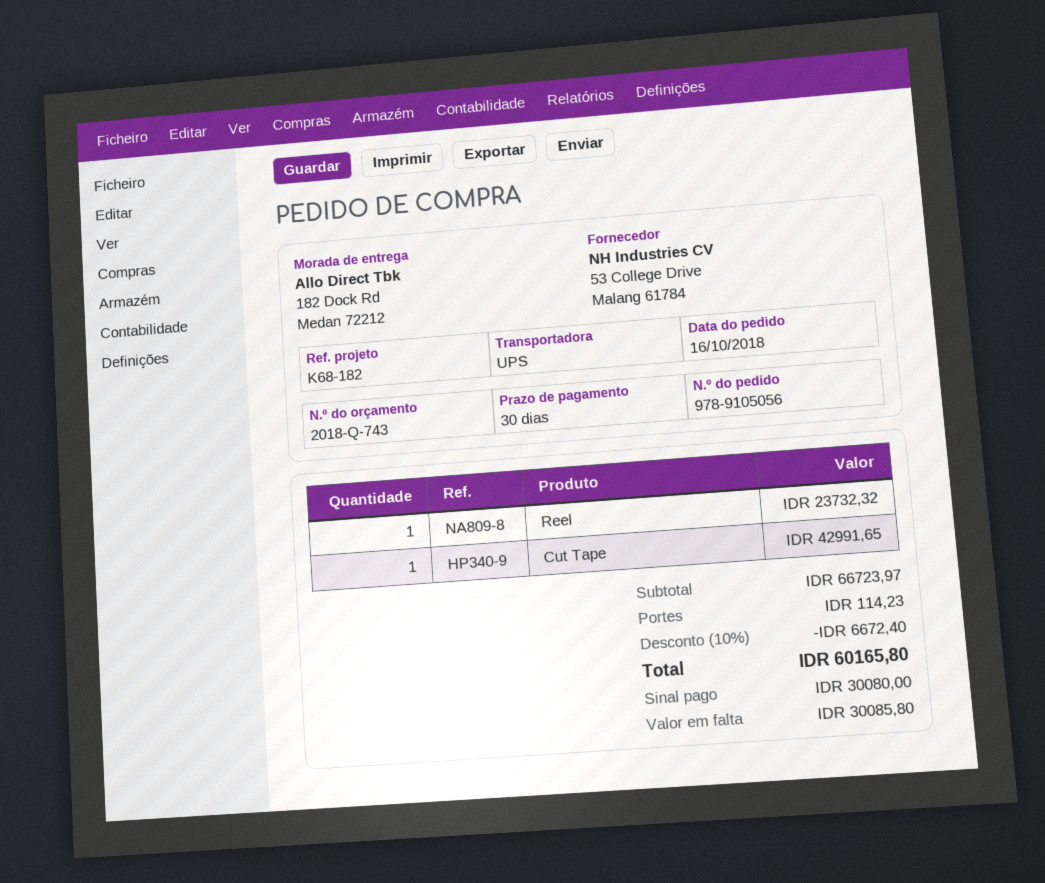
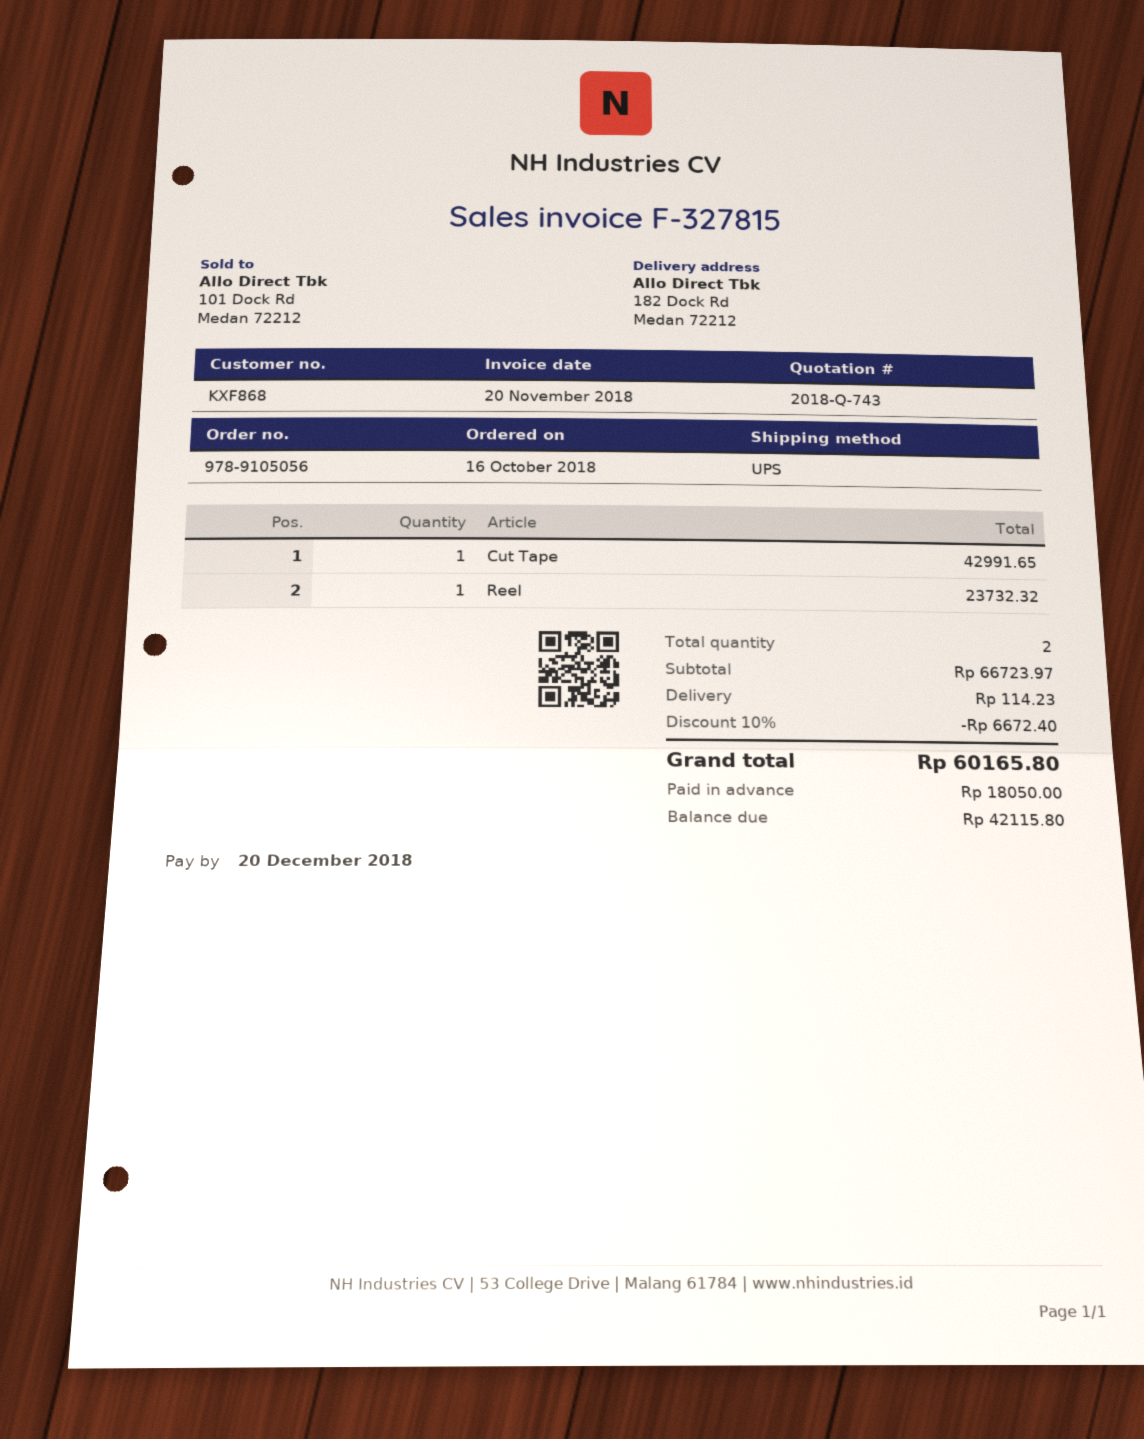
deposit: 30080.00 -> 18050.00
balance: 30085.80 -> 42115.80

